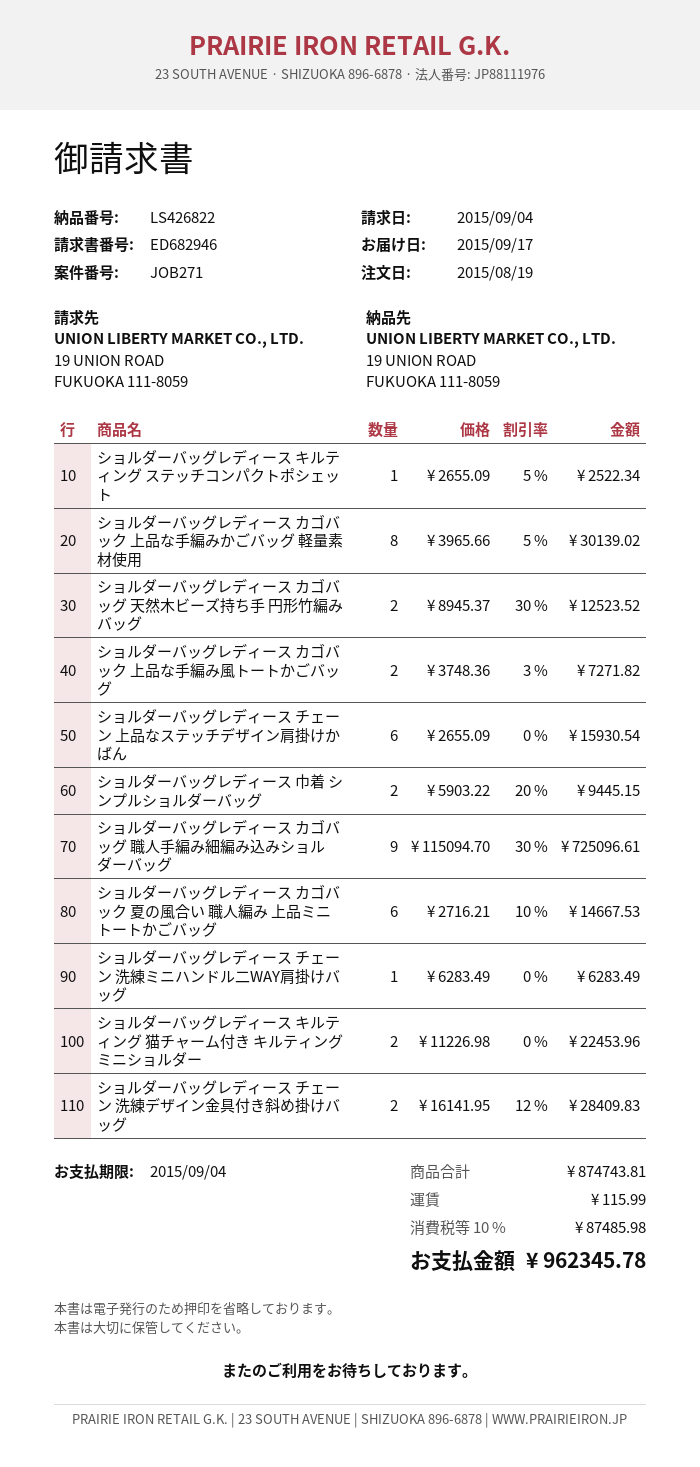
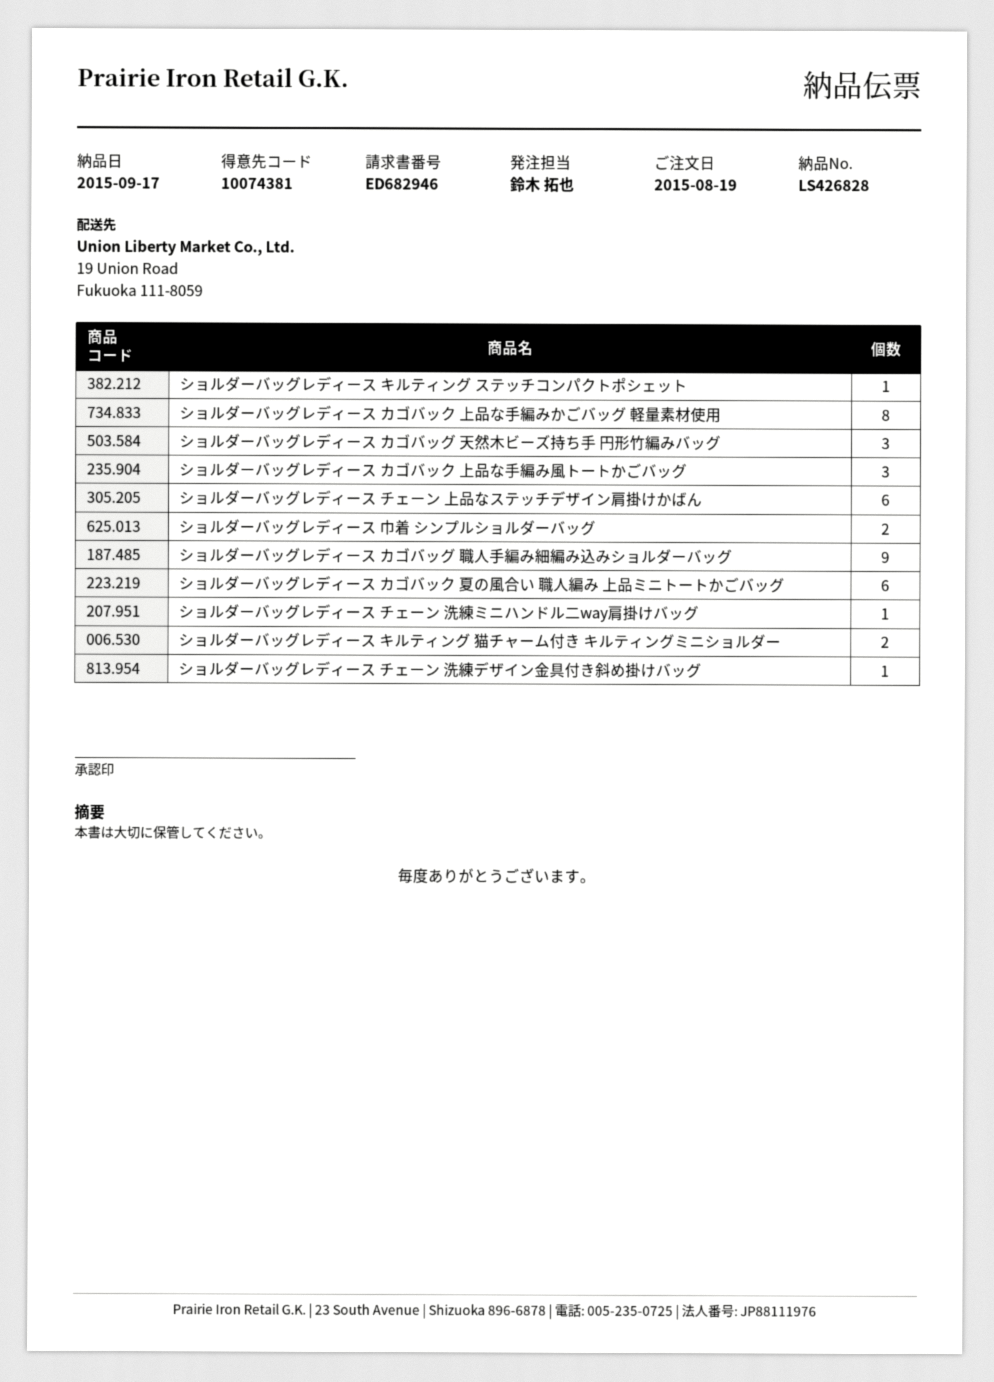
delivery note number: LS426822 -> LS426828
ショルダーバッグレディース カゴバッグ 天然木ビーズ持ち手 円形竹編みバッグ: 2 -> 3
ショルダーバッグレディース カゴバック 上品な手編み風トートかごバッグ: 2 -> 3
ショルダーバッグレディース チェーン 洗練デザイン金具付き斜め掛けバッグ: 2 -> 1

